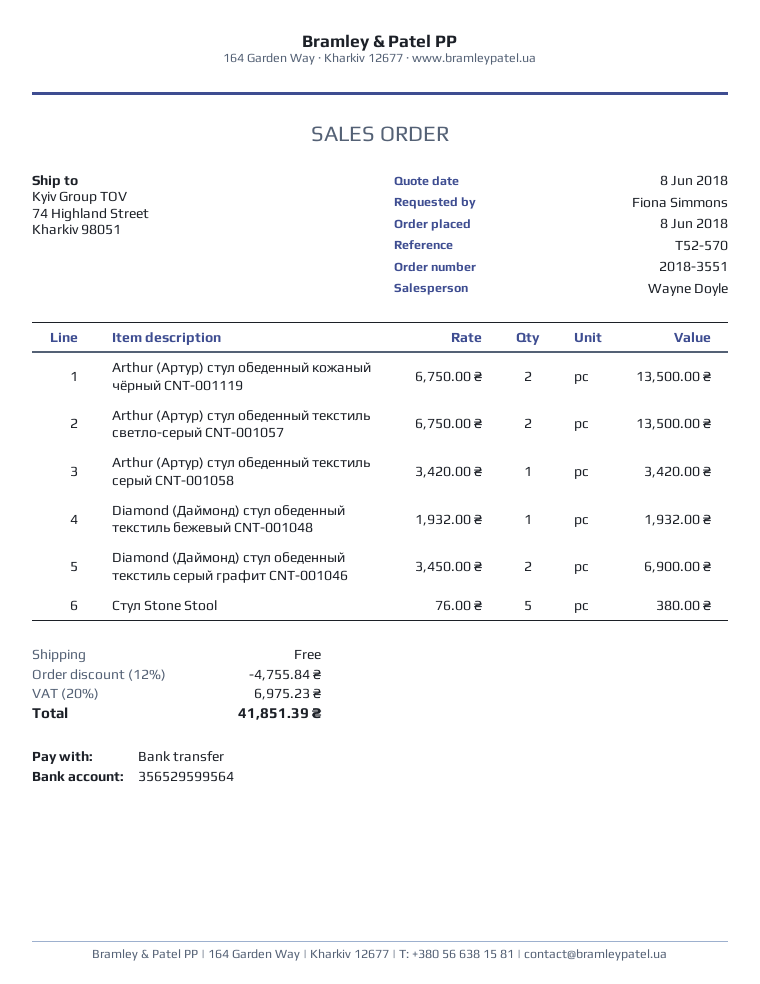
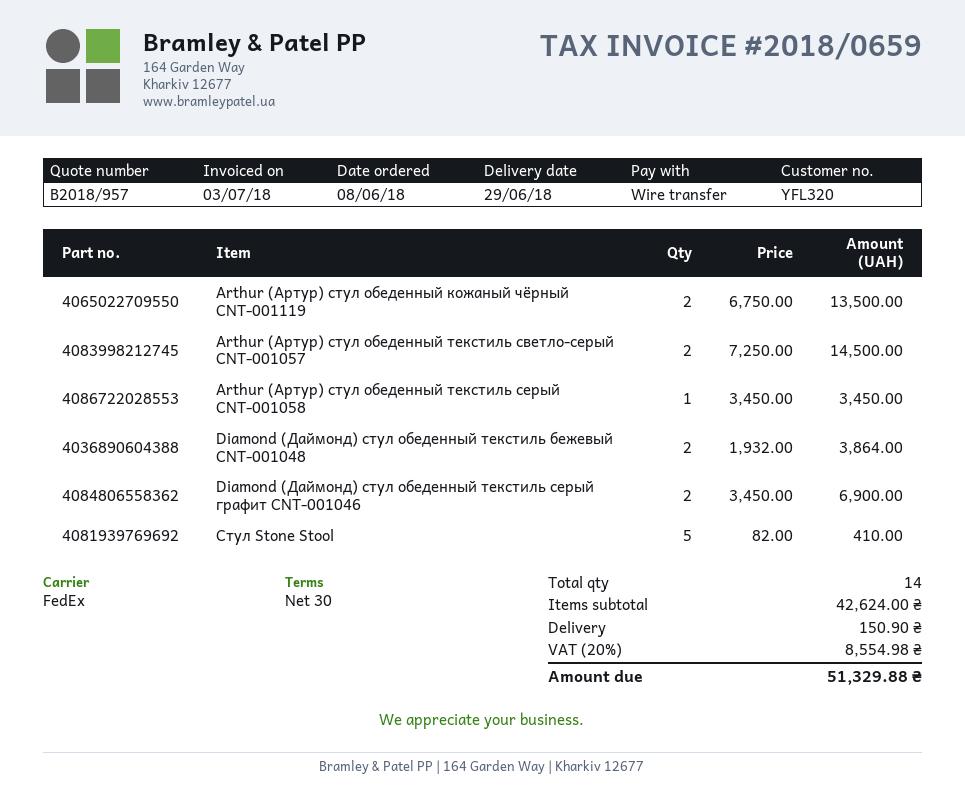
Arthur (Артур) стул обеденный текстиль светло-серый CNT-001057: 2 x 6750.00 = 13500.00 -> 2 x 7250.00 = 14500.00
Arthur (Артур) стул обеденный текстиль серый CNT-001058: 1 x 3420.00 = 3420.00 -> 1 x 3450.00 = 3450.00
Diamond (Даймонд) стул обеденный текстиль бежевый CNT-001048: 1 x 1932.00 = 1932.00 -> 2 x 1932.00 = 3864.00
Стул Stone Stool: 5 x 76.00 = 380.00 -> 5 x 82.00 = 410.00
discount: 12% = 4755.84 -> none
shipping: 0.00 -> 150.90
tax: 20% = 6975.23 -> 20% = 8554.98
total: 41851.39 -> 51329.88

